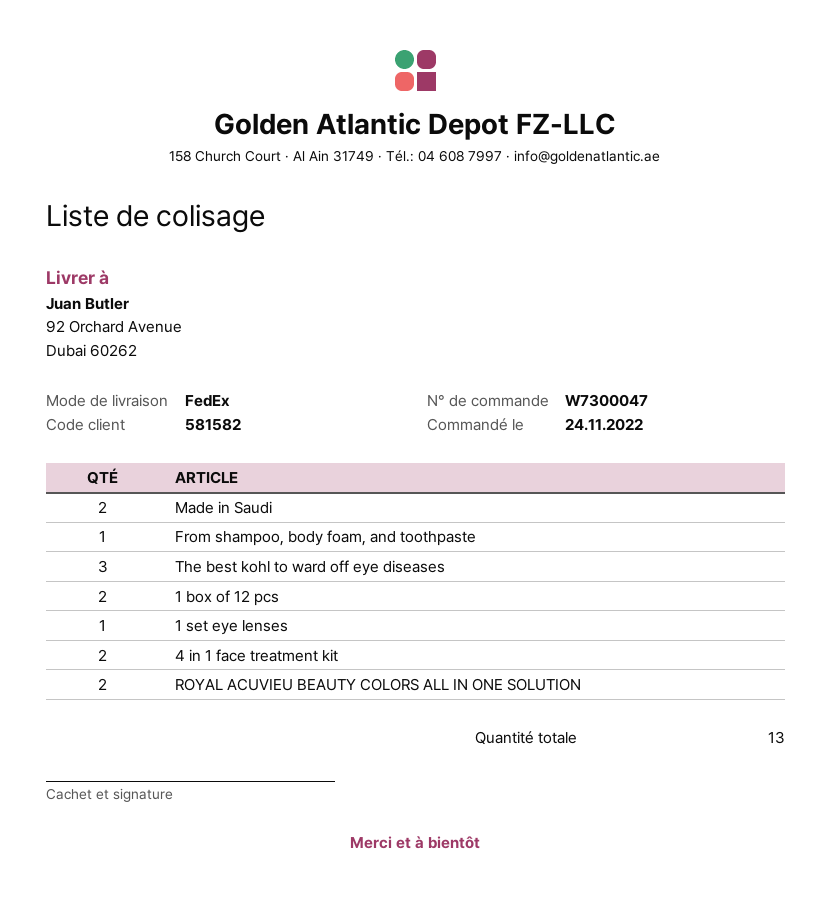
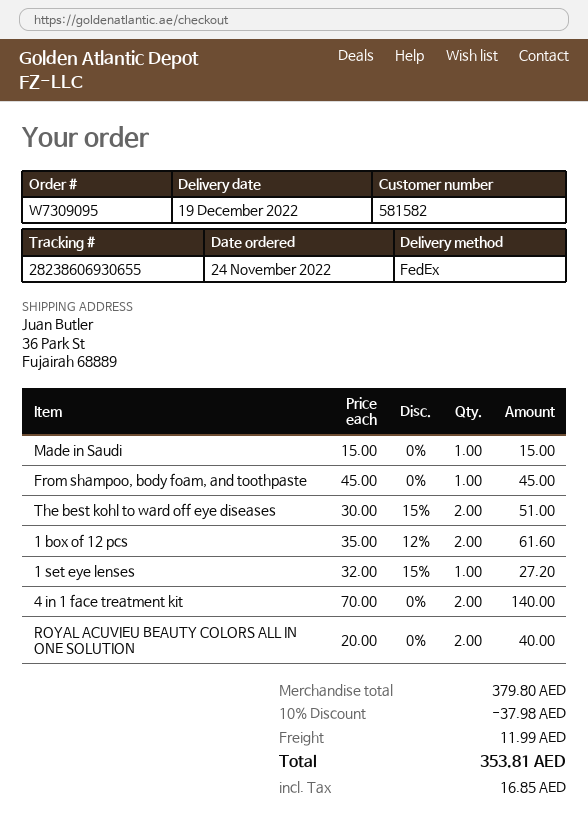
order number: W7300047 -> W7309095
ship to: 92 Orchard Avenue, Dubai 60262 -> 36 Park St, Fujairah 68889
Made in Saudi: 2 -> 1
The best kohl to ward off eye diseases: 3 -> 2

